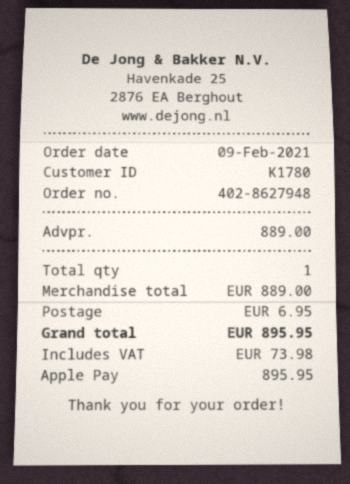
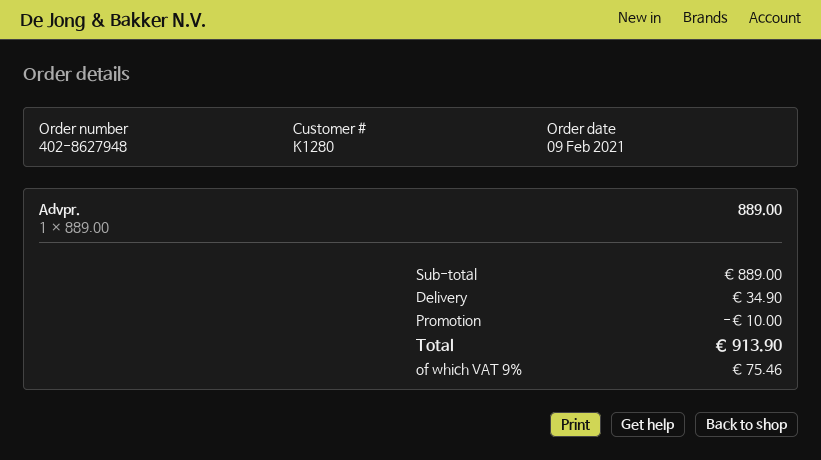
customer number: K1780 -> K1280
discount: none -> 10.00
shipping: 6.95 -> 34.90
tax: 73.98 -> 75.46
total: 895.95 -> 913.90

